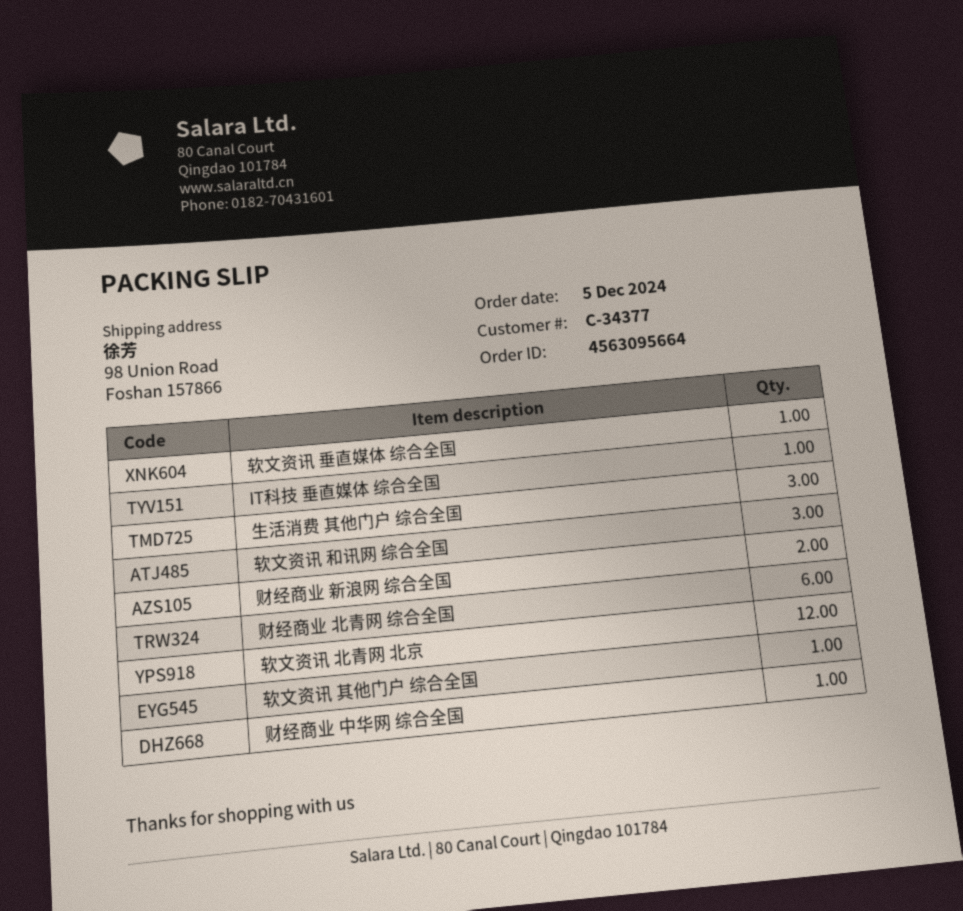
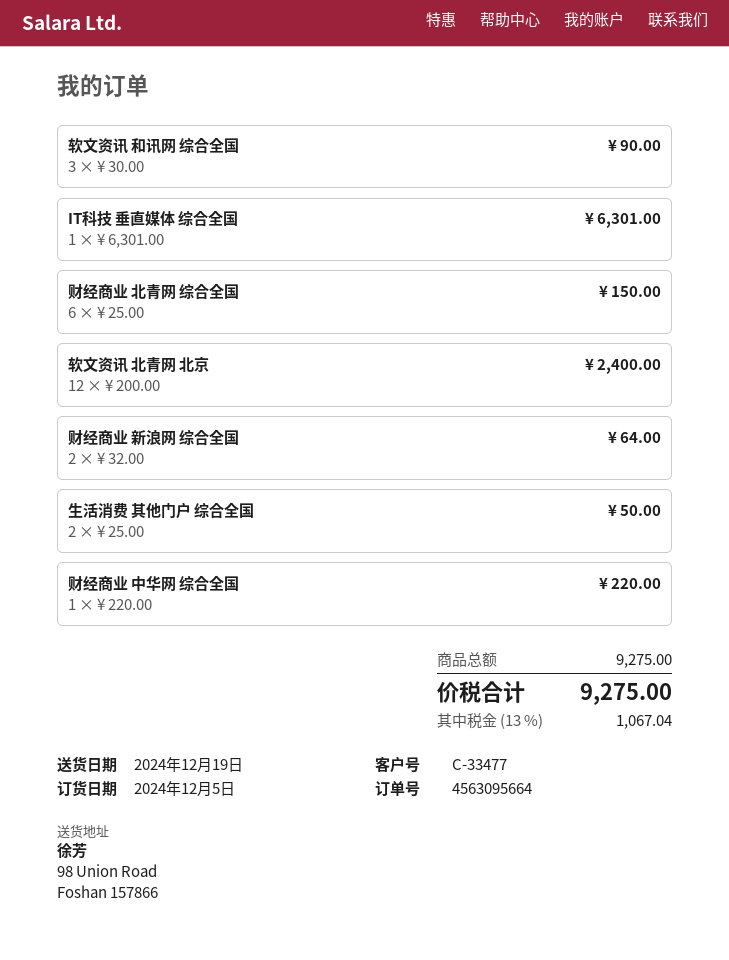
customer number: C-34377 -> C-33477
软文资讯 垂直媒体 综合全国: 1 -> none
生活消费 其他门户 综合全国: 3 -> 2
软文资讯 其他门户 综合全国: 1 -> none

